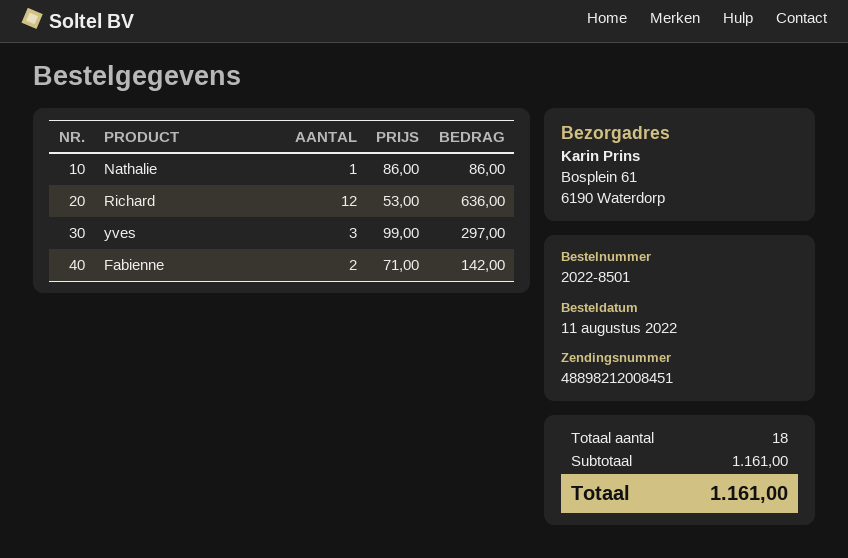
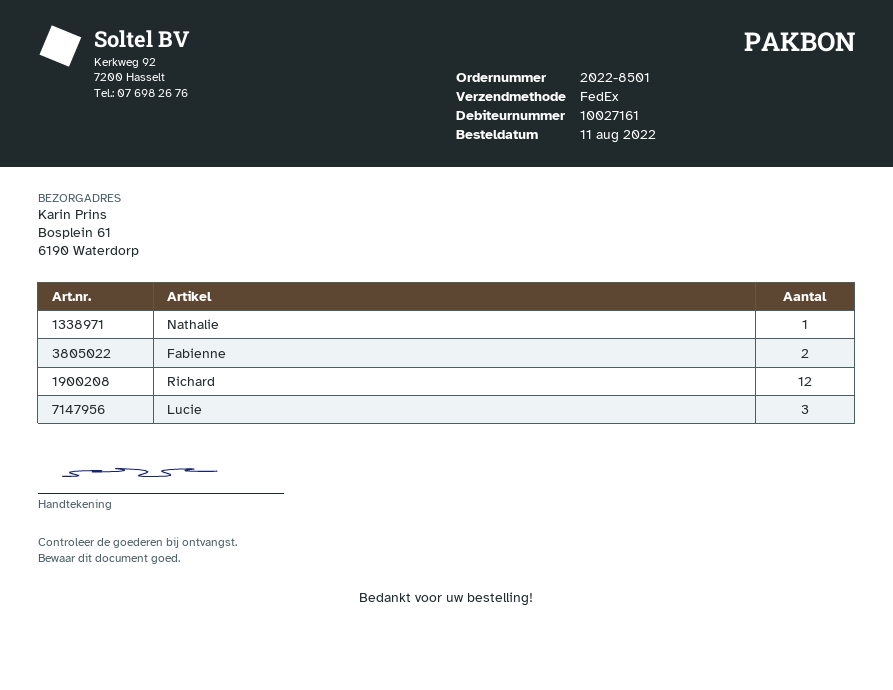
yves: 3 -> none
Lucie: none -> 3

